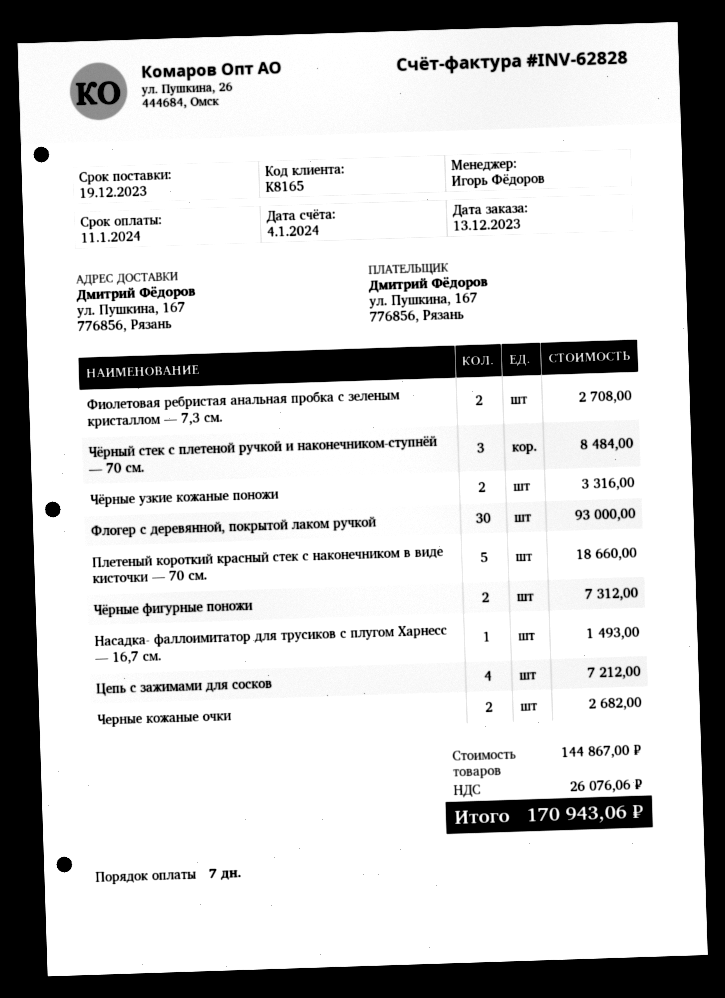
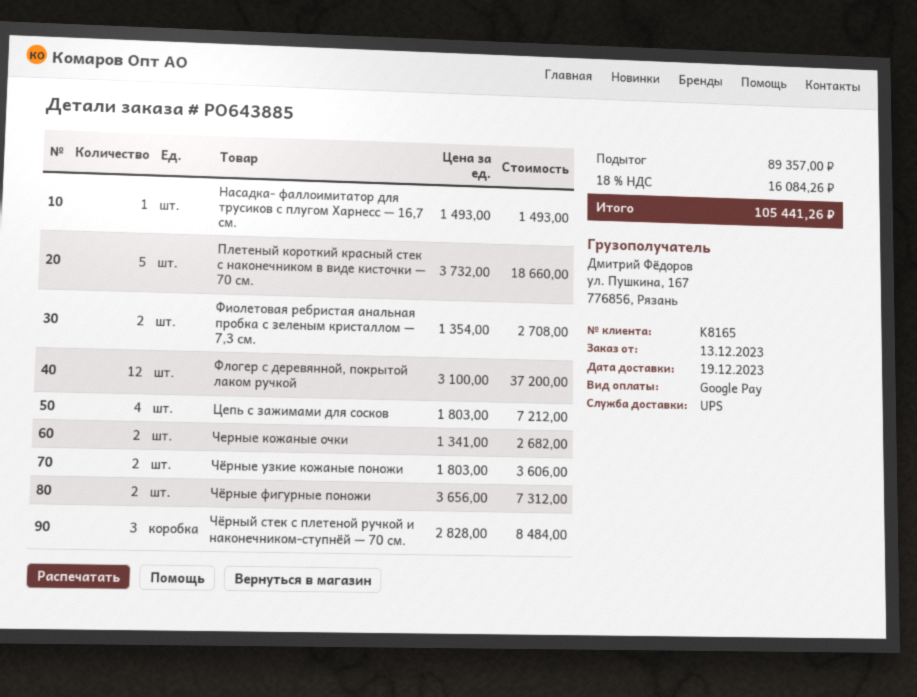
Чёрные узкие кожаные поножи: 2 for 3316.00 -> 2 for 3606.00
Флогер с деревянной, покрытой лаком ручкой: 30 for 93000.00 -> 12 for 37200.00
subtotal: 144867.00 -> 89357.00
tax: 26076.06 -> 16084.26
total: 170943.06 -> 105441.26

